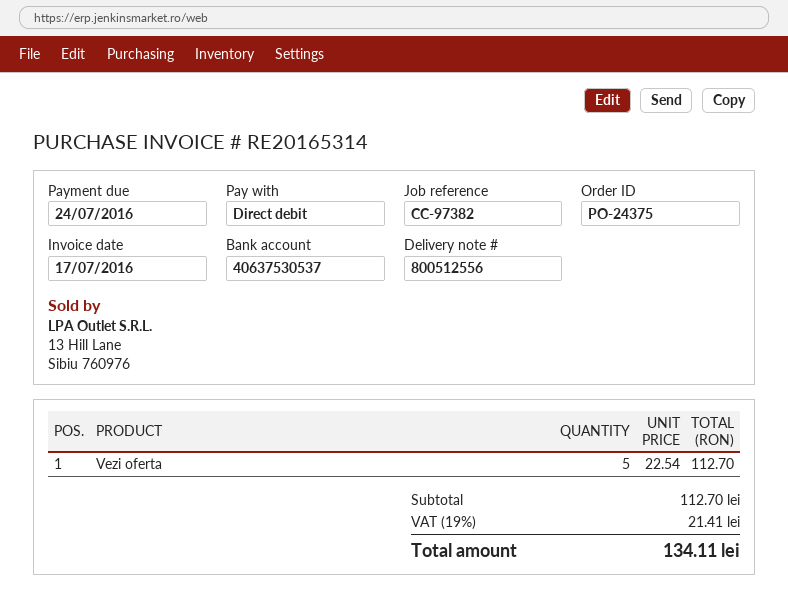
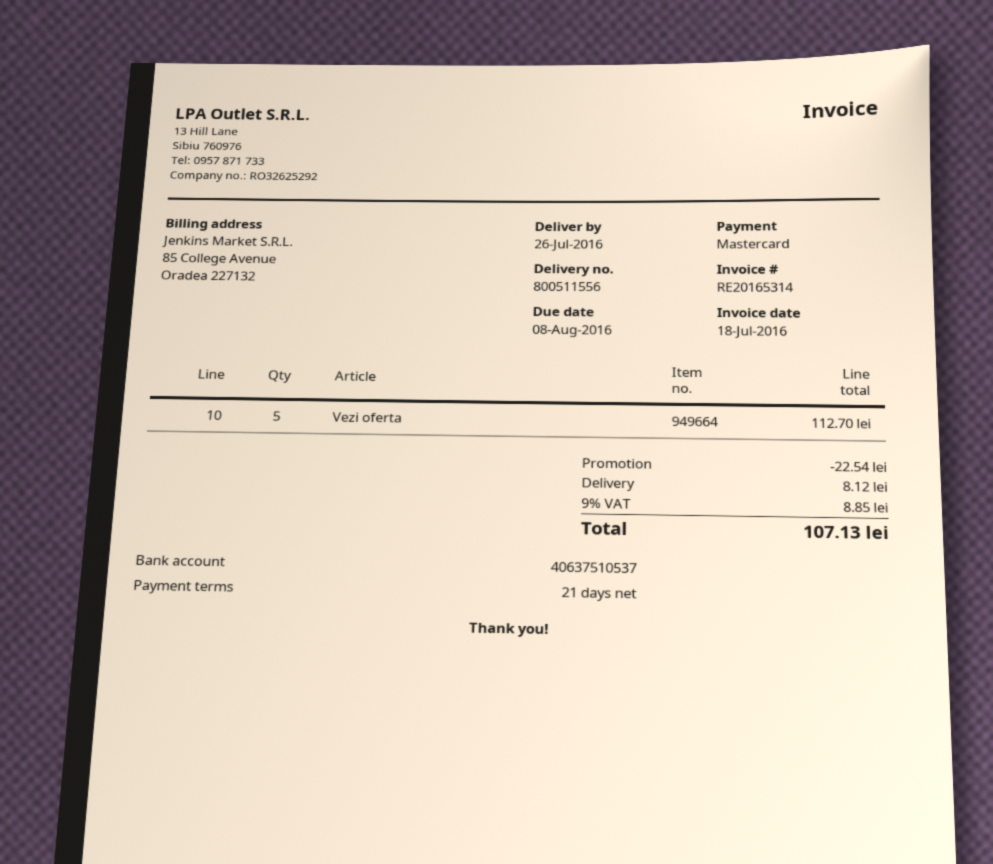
delivery note number: 800512556 -> 800511556
invoice date: 2016-07-17 -> 2016-07-18
due date: 2016-07-24 -> 2016-08-08
payment method: direct debit -> Mastercard
bank account: 40637530537 -> 40637510537
discount: none -> 22.54
shipping: none -> 8.12
tax: 19% = 21.41 -> 9% = 8.85
total: 134.11 -> 107.13

